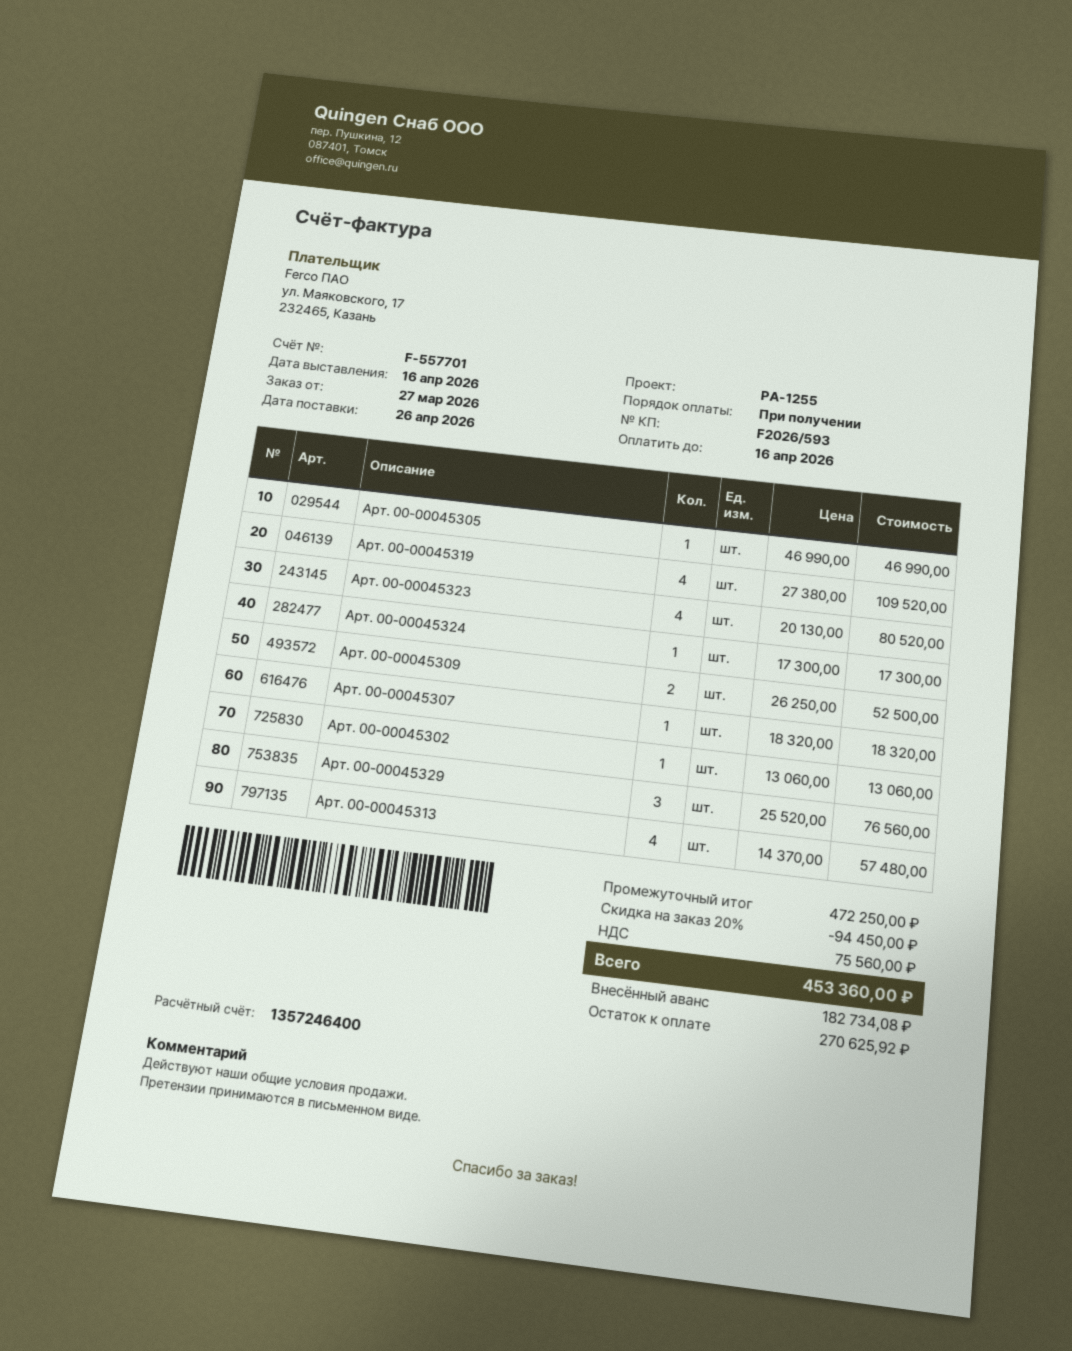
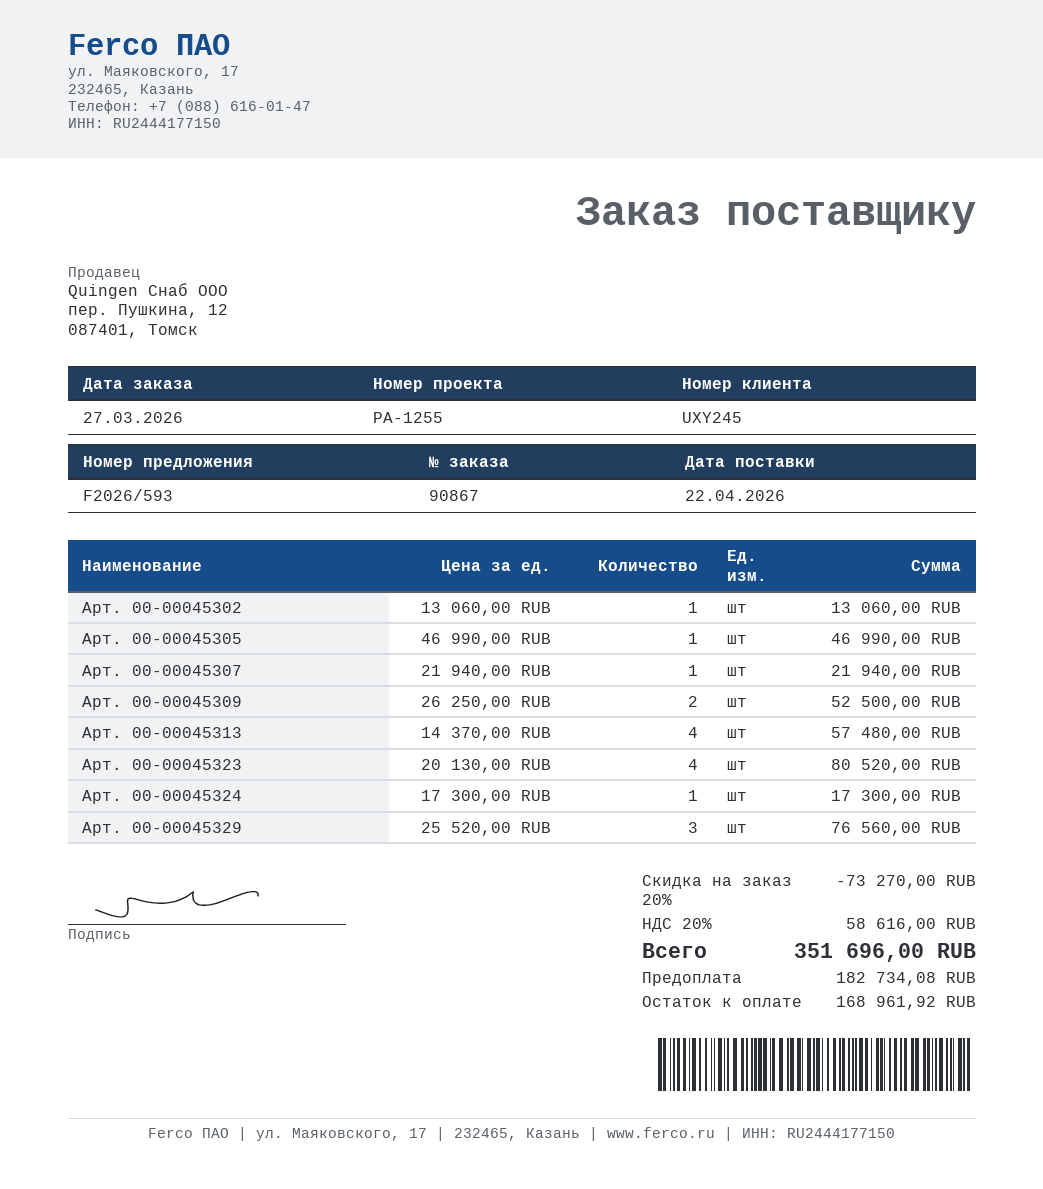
delivery date: 2026-04-26 -> 2026-04-22
Арт. 00-00045319: 4 x 27380.00 = 109520.00 -> none
Арт. 00-00045307: 1 x 18320.00 = 18320.00 -> 1 x 21940.00 = 21940.00
discount: 20% = 94450.00 -> 20% = 73270.00
tax: 75560.00 -> 58616.00
total: 453360.00 -> 351696.00
balance: 270625.92 -> 168961.92

